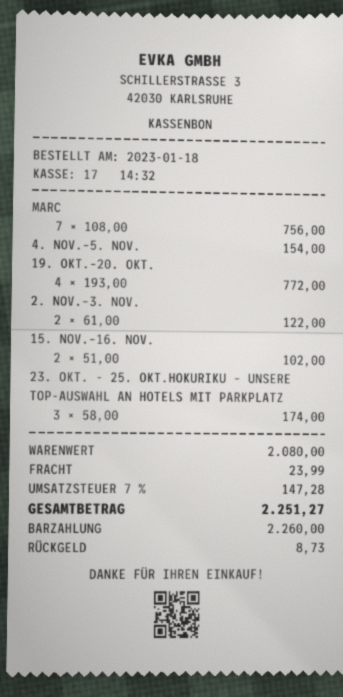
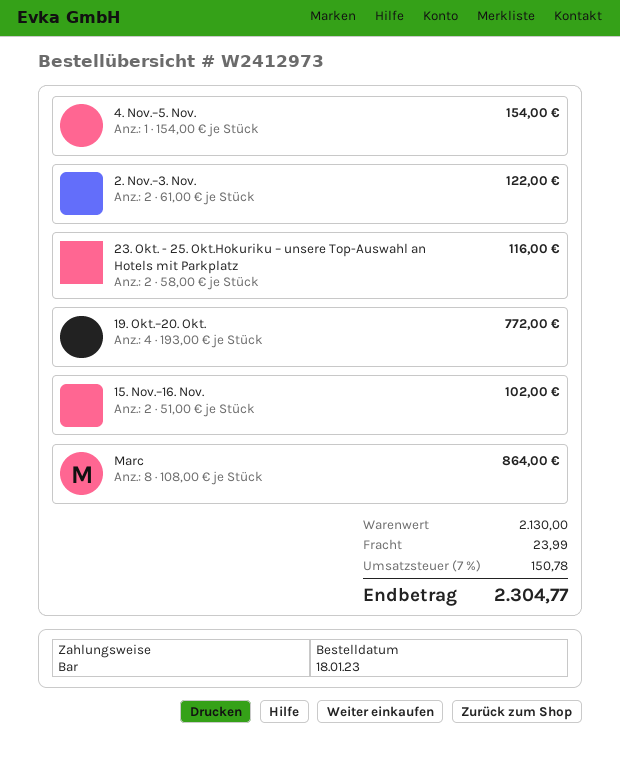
MARC: 7 x 108.00 = 756.00 -> 8 x 108.00 = 864.00
23. OKT. - 25. OKT.HOKURIKU – UNSERE TOP-AUSWAHL AN HOTELS MIT PARKPLATZ: 3 x 58.00 = 174.00 -> 2 x 58.00 = 116.00
subtotal: 2080.00 -> 2130.00
tax: 7% = 147.28 -> 7% = 150.78
total: 2251.27 -> 2304.77

